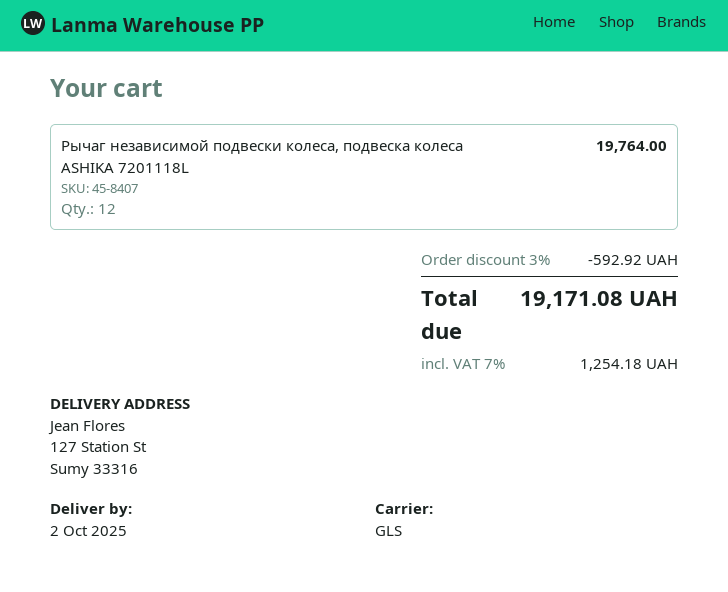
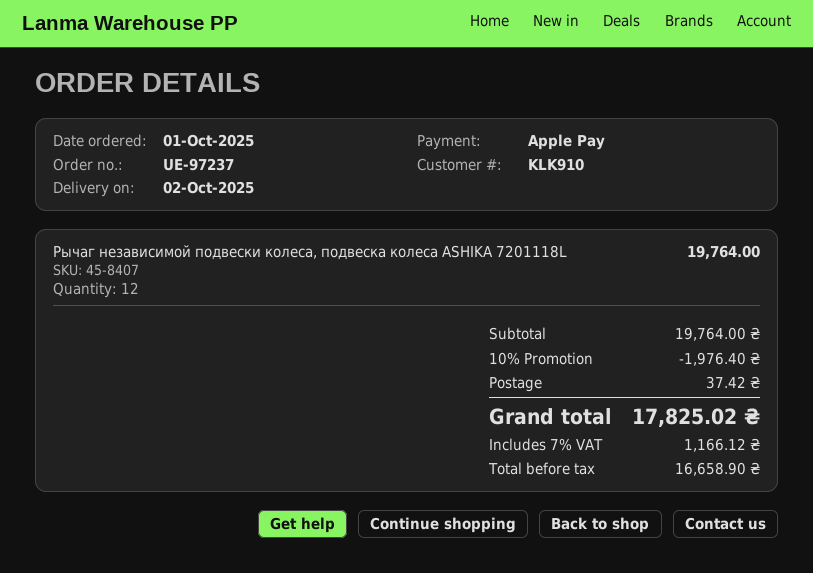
discount: 3% = 592.92 -> 10% = 1976.40
shipping: none -> 37.42
tax: 7% = 1254.18 -> 7% = 1166.12
total: 19171.08 -> 17825.02

